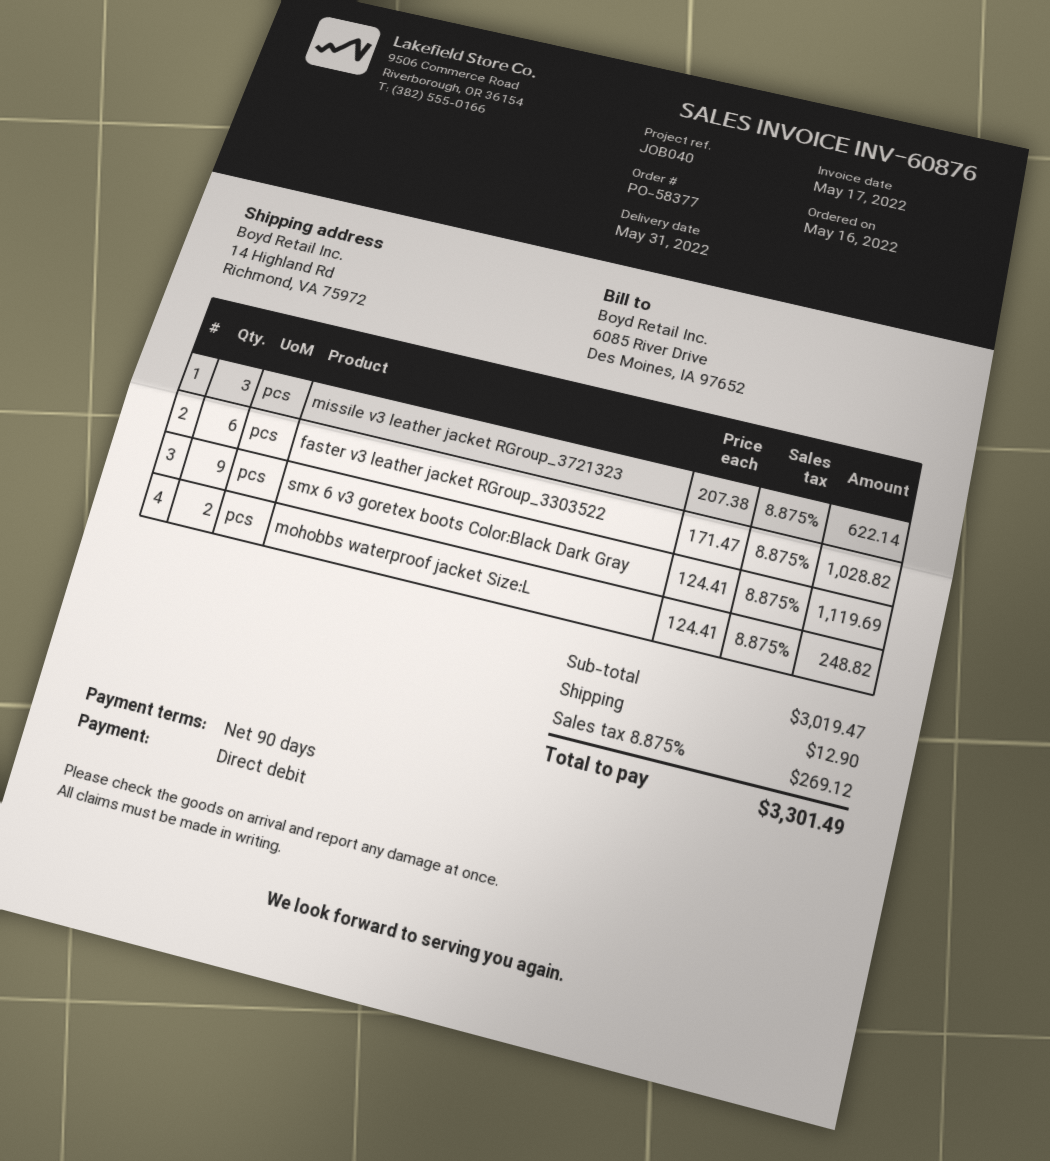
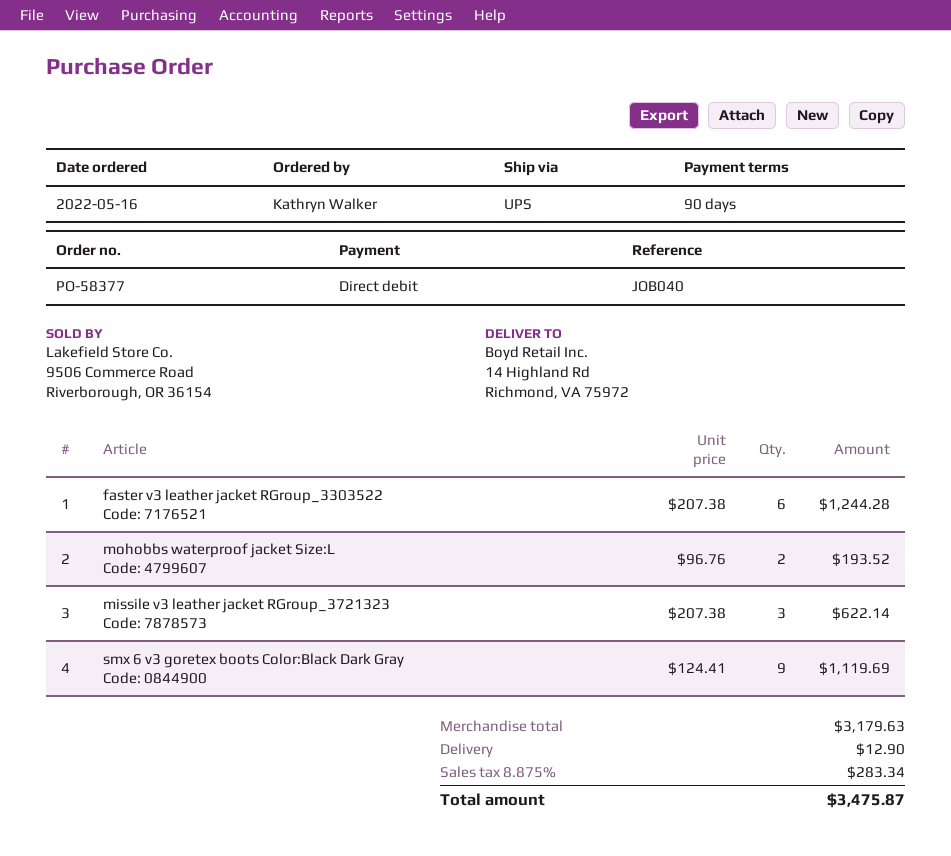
faster v3 leather jacket RGroup_3303522: 6 x 171.47 = 1028.82 -> 6 x 207.38 = 1244.28
mohobbs waterproof jacket Size:L: 2 x 124.41 = 248.82 -> 2 x 96.76 = 193.52
subtotal: 3019.47 -> 3179.63
tax: 8.875% = 269.12 -> 8.875% = 283.34
total: 3301.49 -> 3475.87

